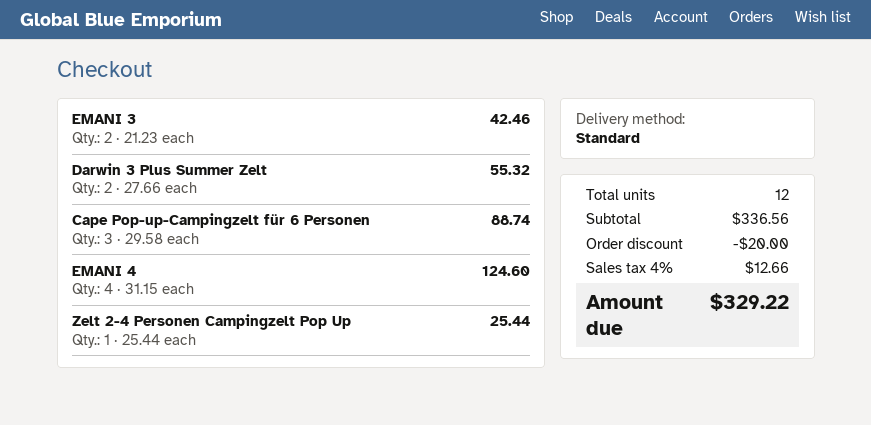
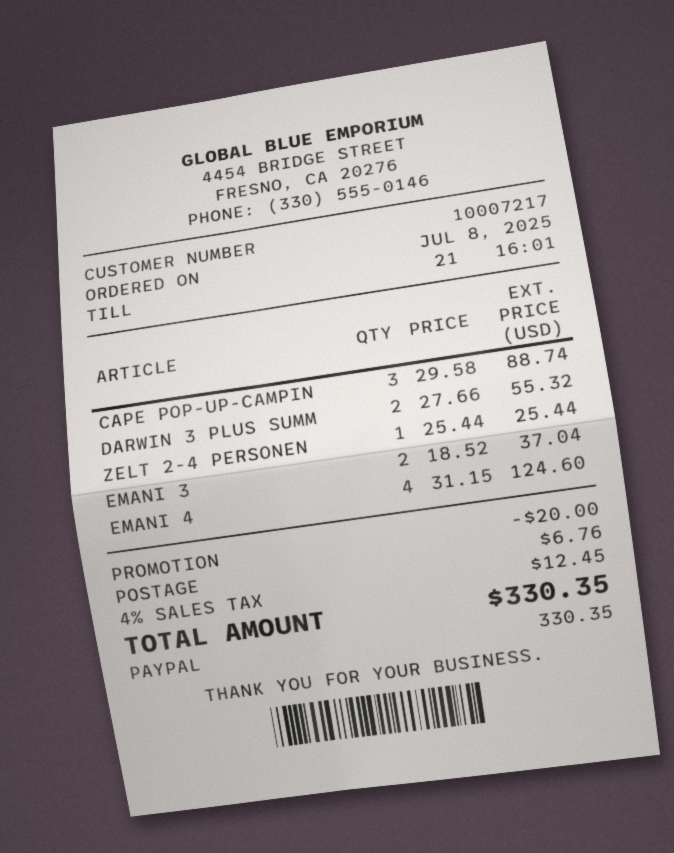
EMANI 3: 2 x 21.23 = 42.46 -> 2 x 18.52 = 37.04
shipping: none -> 6.76
tax: 4% = 12.66 -> 4% = 12.45
total: 329.22 -> 330.35

